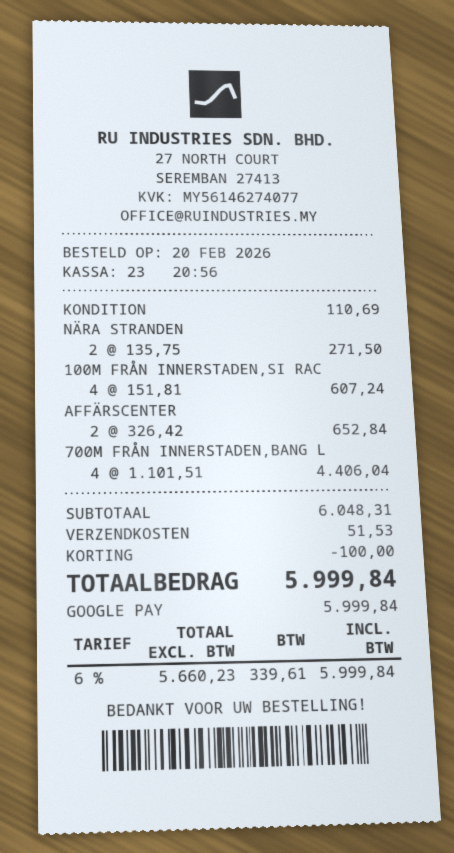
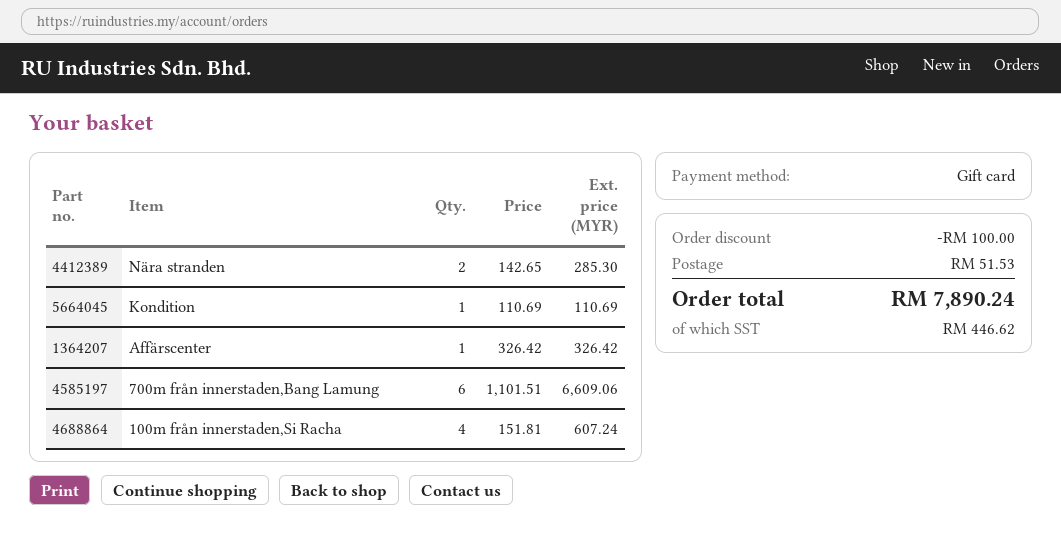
payment method: Google Pay -> gift card
NÄRA STRANDEN: 2 x 135.75 = 271.50 -> 2 x 142.65 = 285.30
AFFÄRSCENTER: 2 x 326.42 = 652.84 -> 1 x 326.42 = 326.42
700M FRÅN INNERSTADEN,BANG L: 4 x 1101.51 = 4406.04 -> 6 x 1101.51 = 6609.06
tax: 339.61 -> 446.62
total: 5999.84 -> 7890.24

